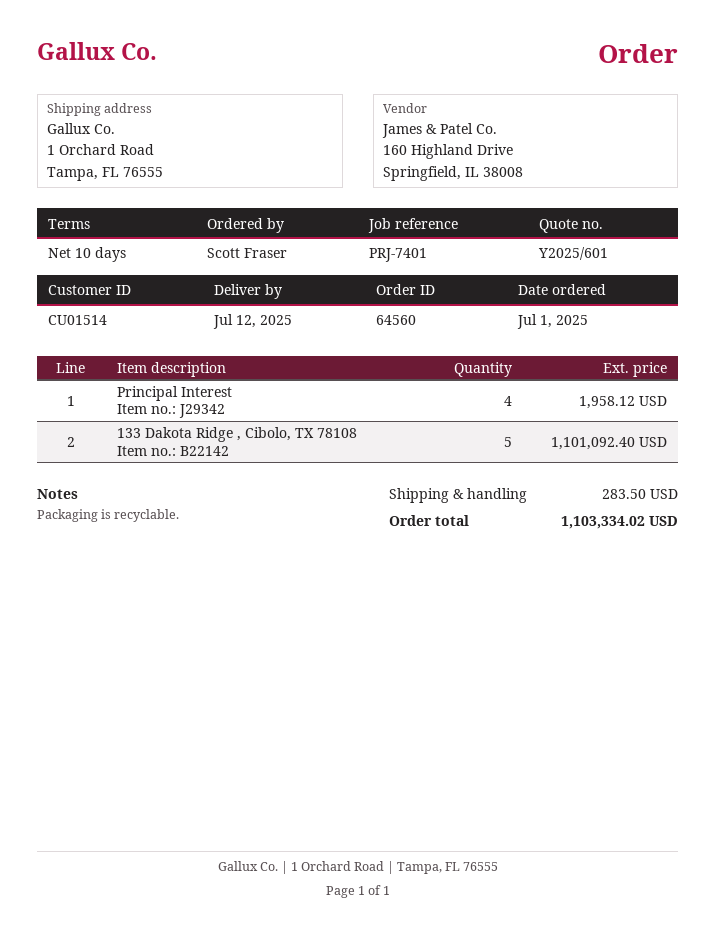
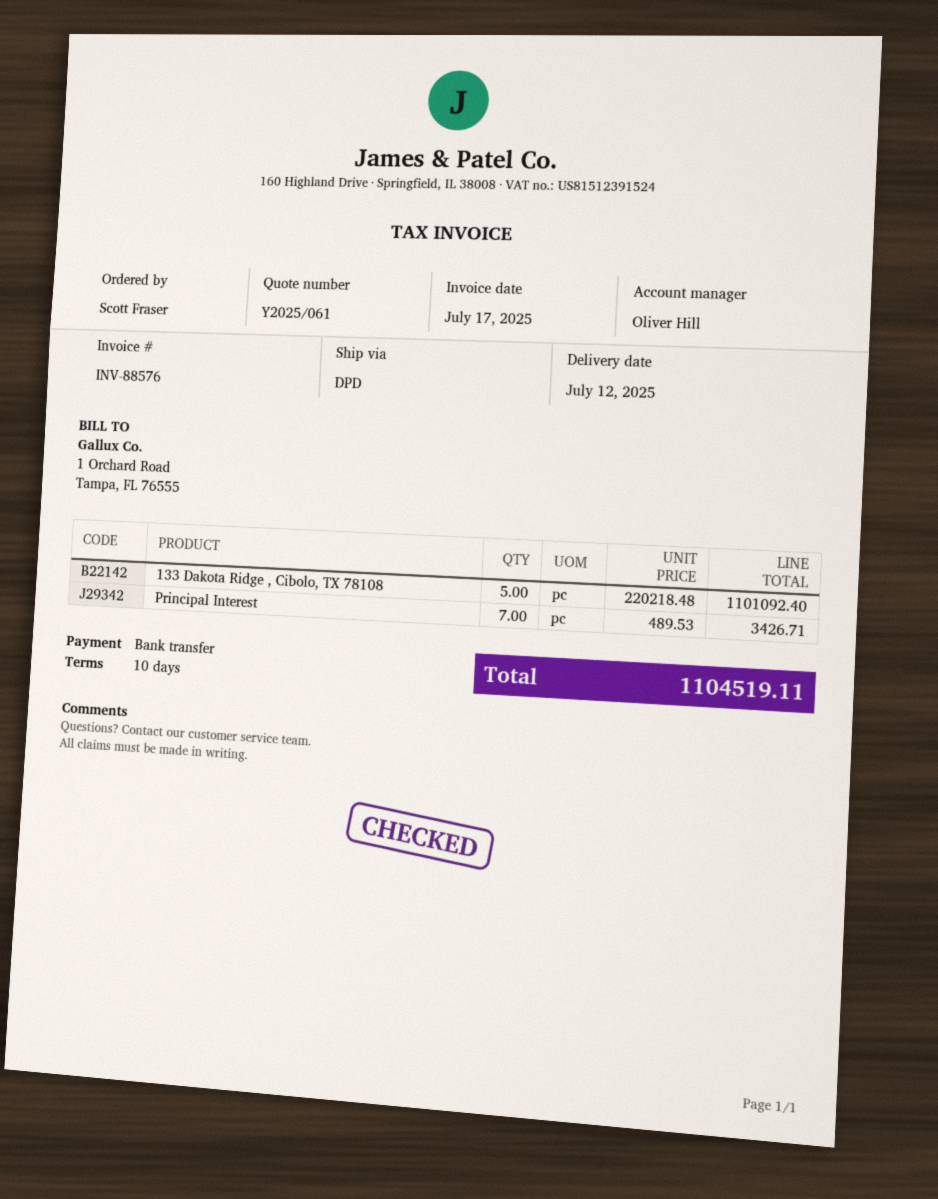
quote number: Y2025/601 -> Y2025/061
Principal Interest: 4 for 1958.12 -> 7 for 3426.71
shipping: 283.50 -> none
total: 1103334.02 -> 1104519.11

